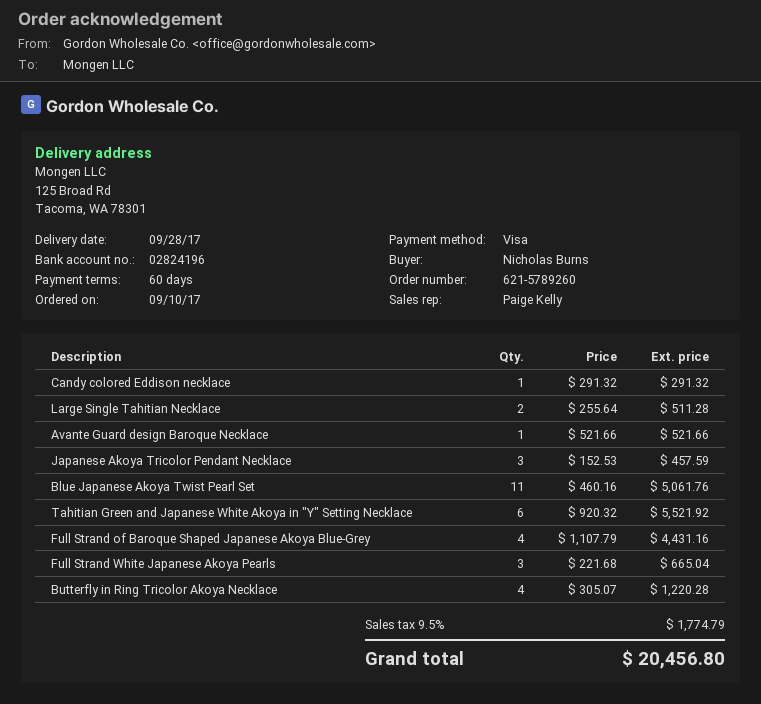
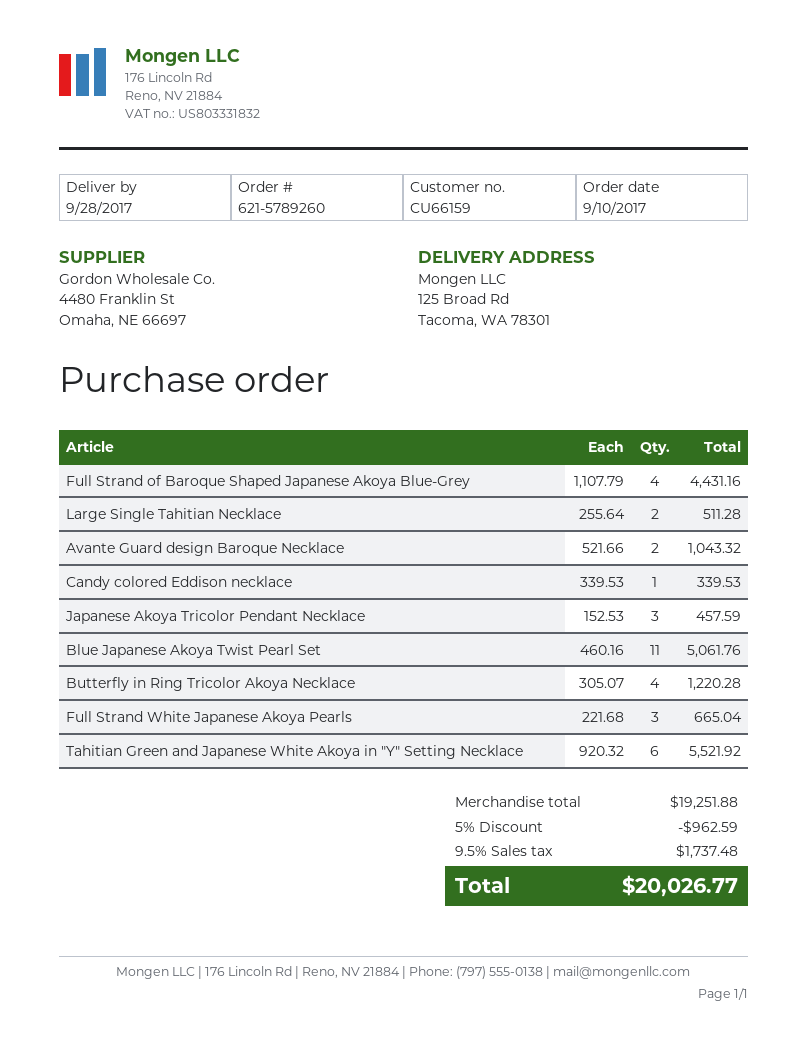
Candy colored Eddison necklace: 1 x 291.32 = 291.32 -> 1 x 339.53 = 339.53
Avante Guard design Baroque Necklace: 1 x 521.66 = 521.66 -> 2 x 521.66 = 1043.32
discount: none -> 5% = 962.59
tax: 9.5% = 1774.79 -> 9.5% = 1737.48
total: 20456.80 -> 20026.77

